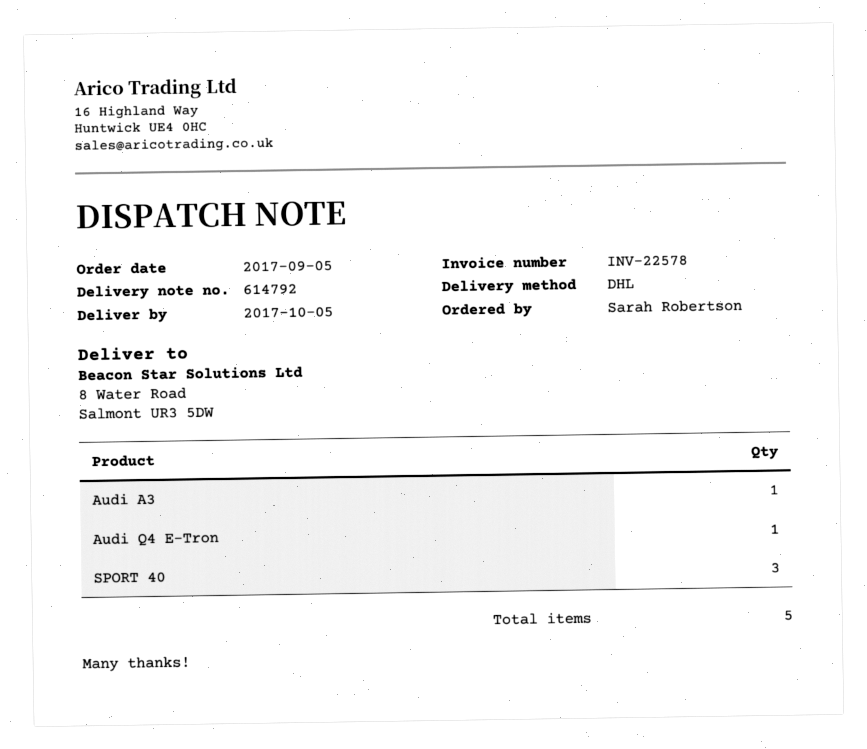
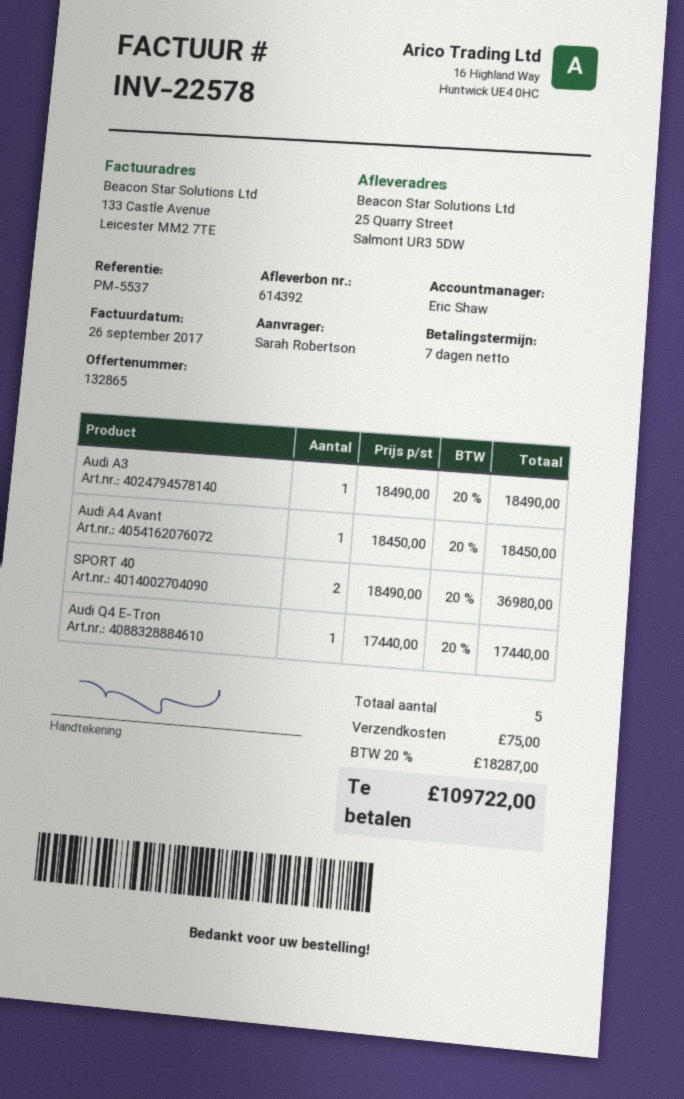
delivery note number: 614792 -> 614392
ship to: 8 Water Road, Salmont UR3 5DW -> 25 Quarry Street, Salmont UR3 5DW
SPORT 40: 3 -> 2
Audi A4 Avant: none -> 1

